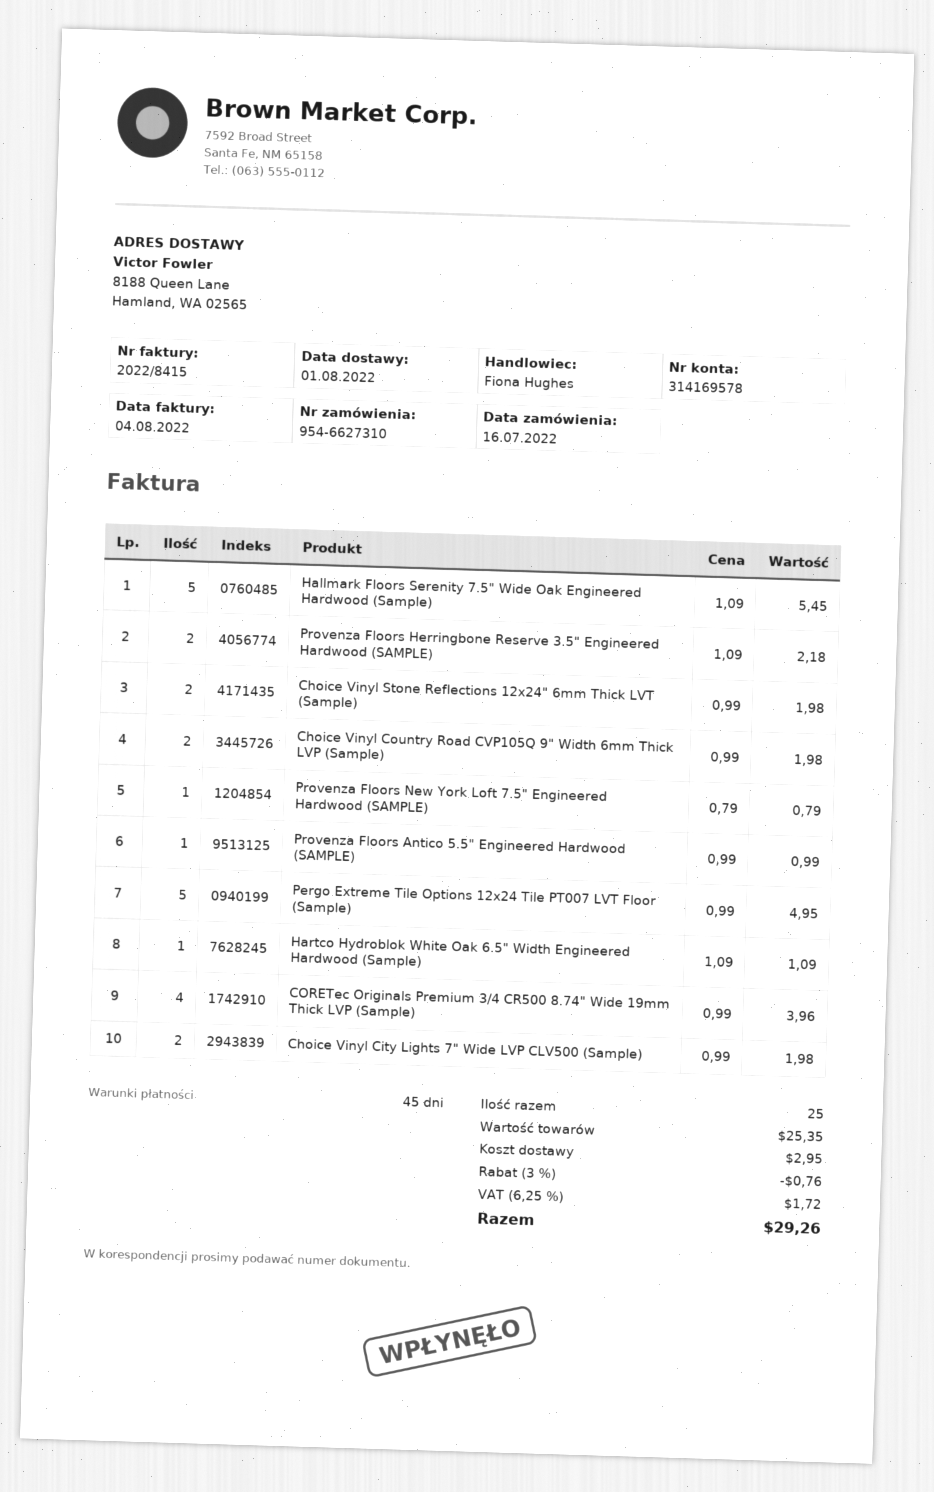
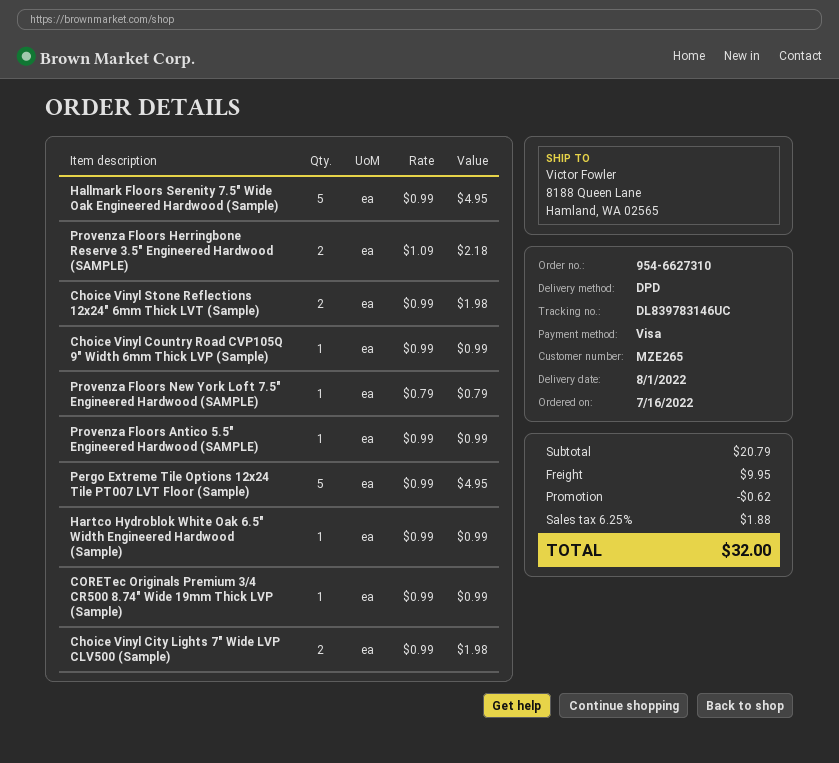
Hallmark Floors Serenity 7.5" Wide Oak Engineered Hardwood (Sample): 5 x 1.09 = 5.45 -> 5 x 0.99 = 4.95
Choice Vinyl Country Road CVP105Q 9" Width 6mm Thick LVP (Sample): 2 x 0.99 = 1.98 -> 1 x 0.99 = 0.99
Hartco Hydroblok White Oak 6.5" Width Engineered Hardwood (Sample): 1 x 1.09 = 1.09 -> 1 x 0.99 = 0.99
CORETec Originals Premium 3/4 CR500 8.74" Wide 19mm Thick LVP (Sample): 4 x 0.99 = 3.96 -> 1 x 0.99 = 0.99
subtotal: 25.35 -> 20.79
discount: 0.76 -> 0.62
shipping: 2.95 -> 9.95
tax: 6.25% = 1.72 -> 6.25% = 1.88
total: 29.26 -> 32.00

